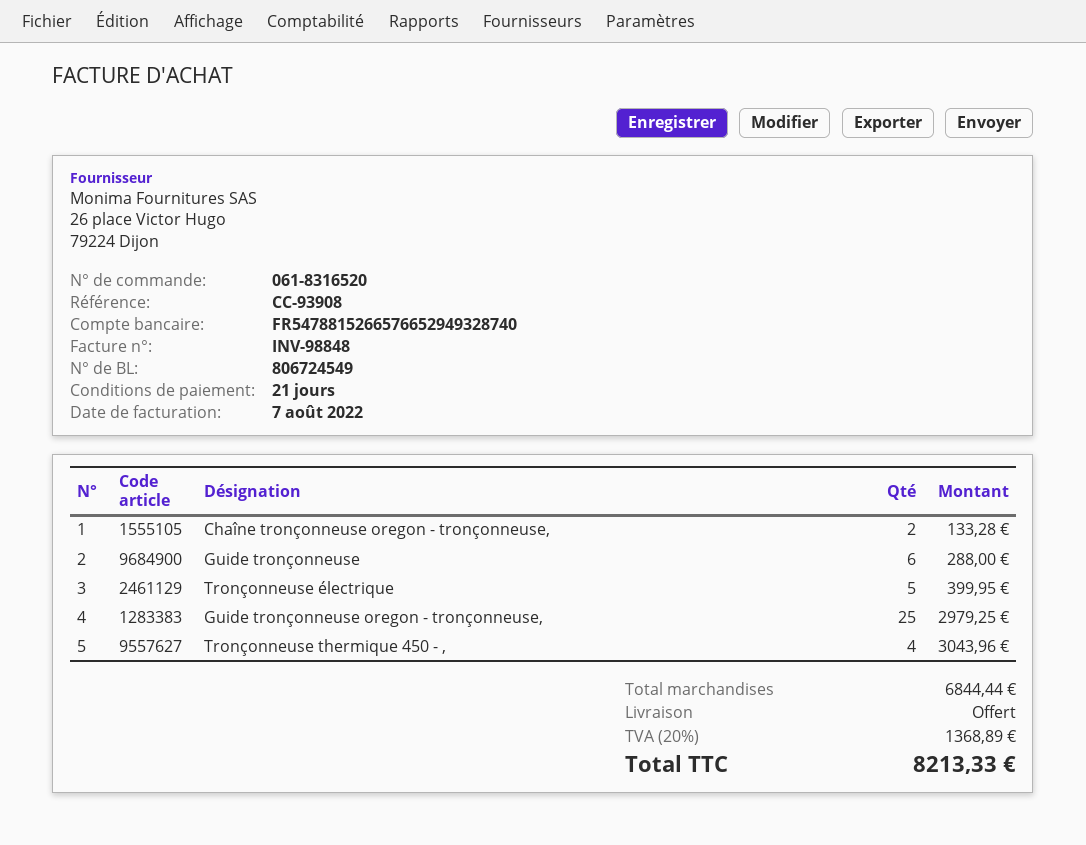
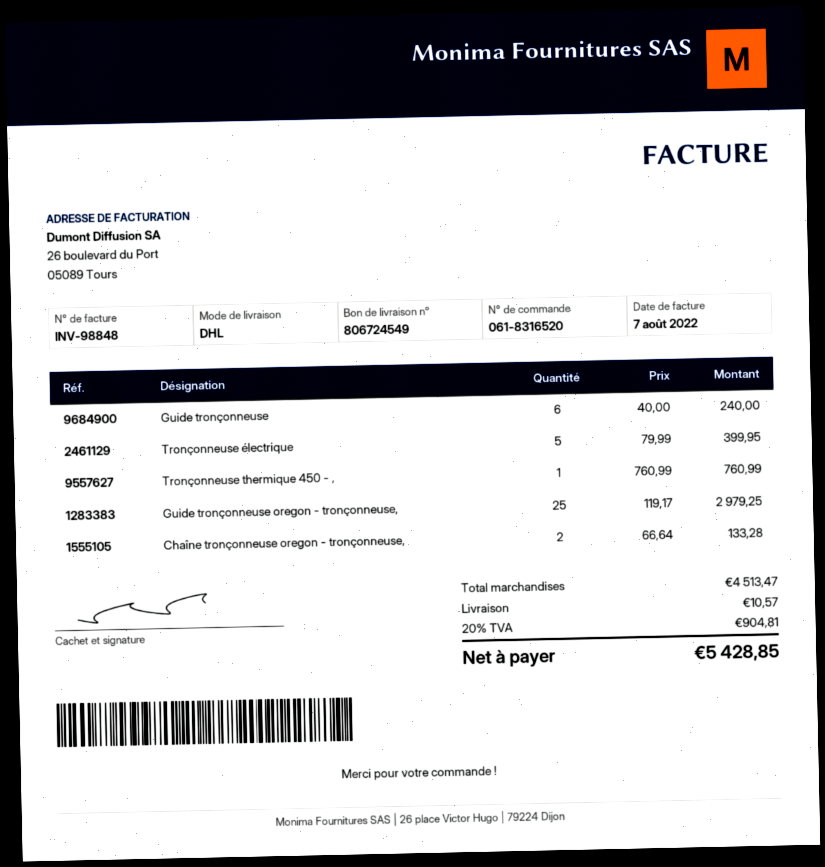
Guide tronçonneuse: 6 for 288.00 -> 6 for 240.00
Tronçonneuse thermique 450 - ,: 4 for 3043.96 -> 1 for 760.99
subtotal: 6844.44 -> 4513.47
shipping: 0.00 -> 10.57
tax: 20% = 1368.89 -> 20% = 904.81
total: 8213.33 -> 5428.85

